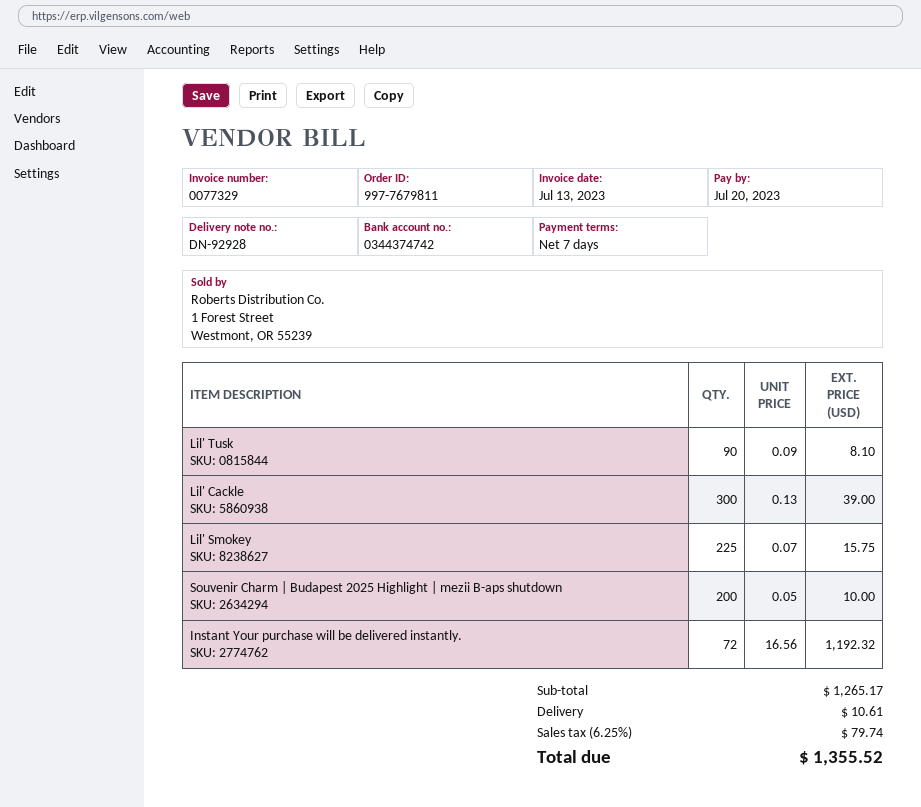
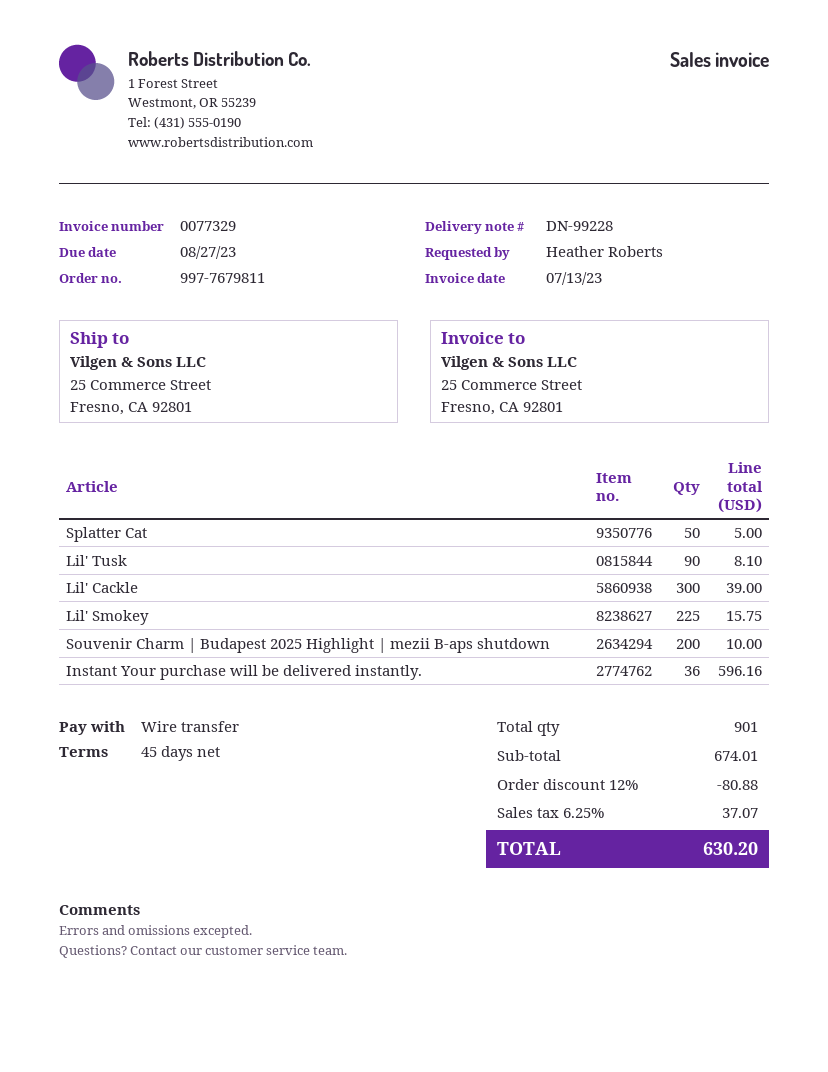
delivery note number: DN-92928 -> DN-99228
payment terms: 7 days -> 45 days
due date: 2023-07-20 -> 2023-08-27
Instant Your purchase will be delivered instantly.: 72 for 1192.32 -> 36 for 596.16
Splatter Cat: none -> 50 for 5.00
subtotal: 1265.17 -> 674.01
discount: none -> 12% = 80.88
shipping: 10.61 -> none
tax: 6.25% = 79.74 -> 6.25% = 37.07
total: 1355.52 -> 630.20

